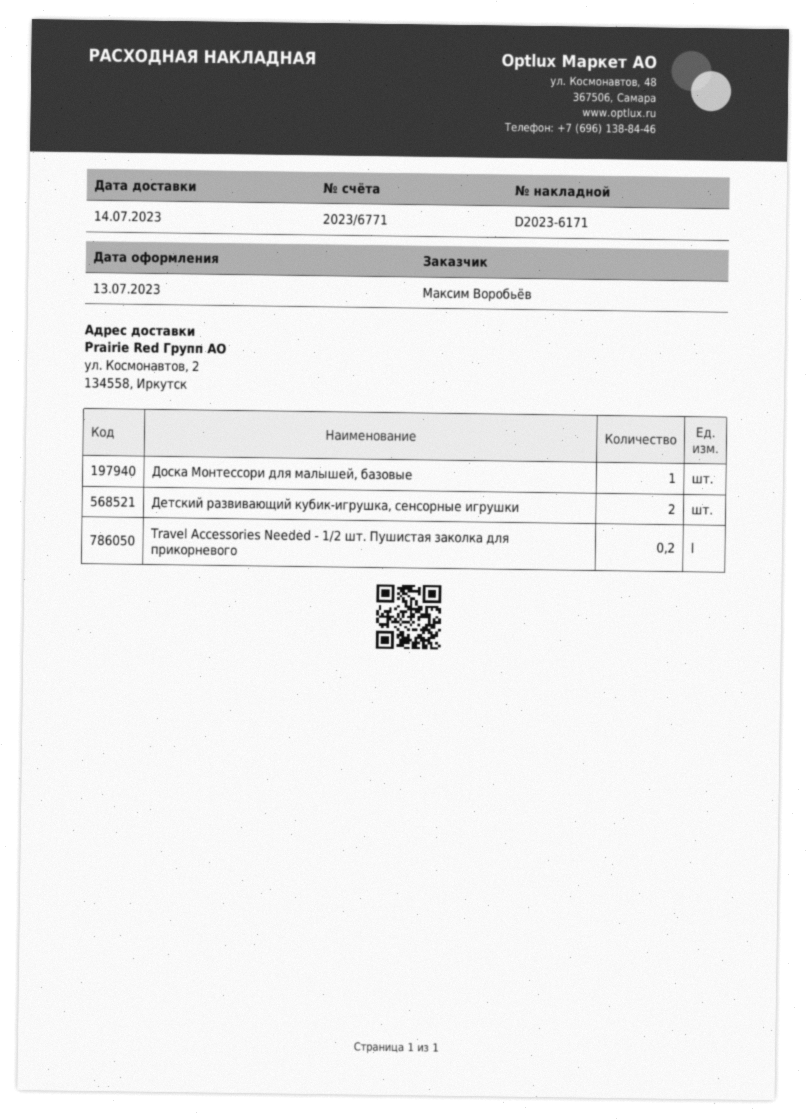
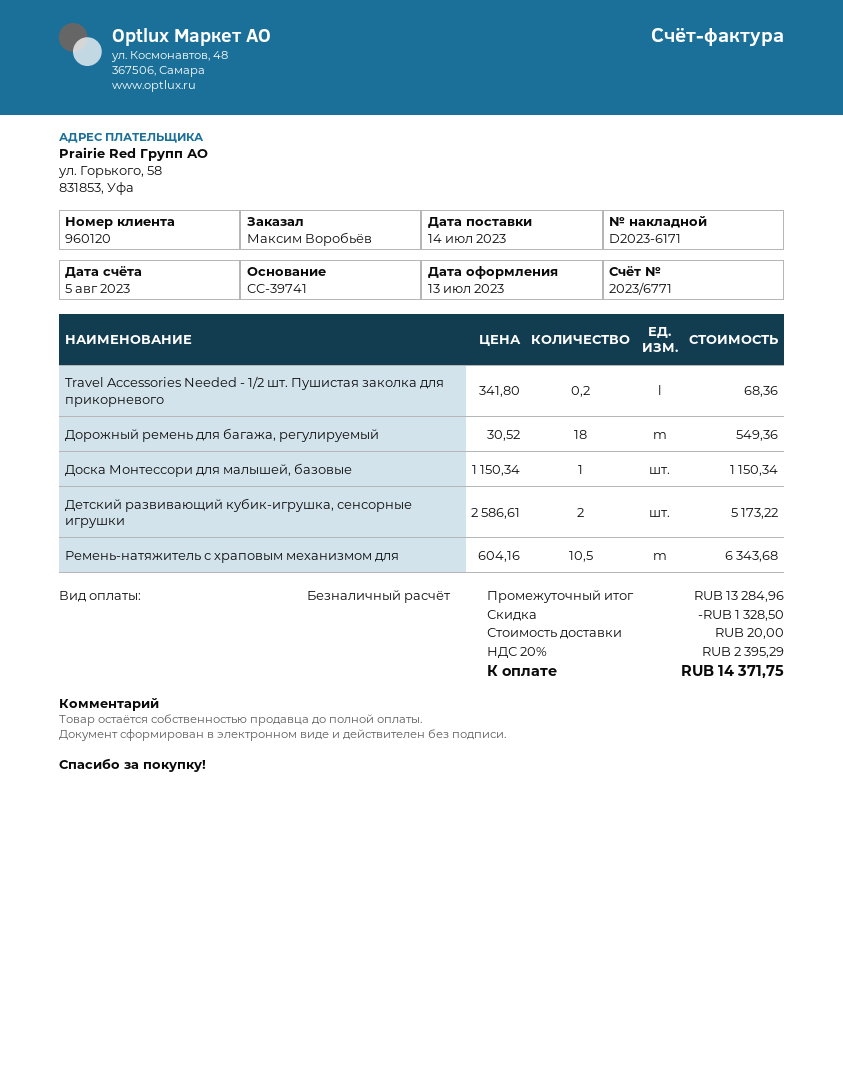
Дорожный ремень для багажа, регулируемый: none -> 18
Ремень-натяжитель с храповым механизмом для: none -> 10.5

